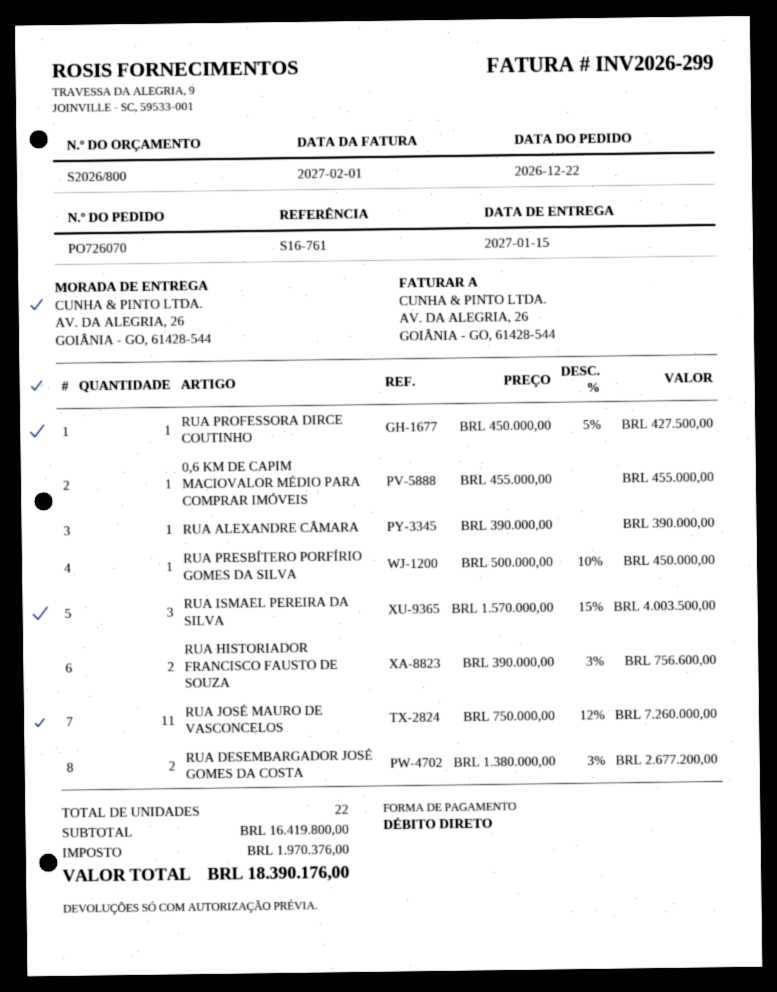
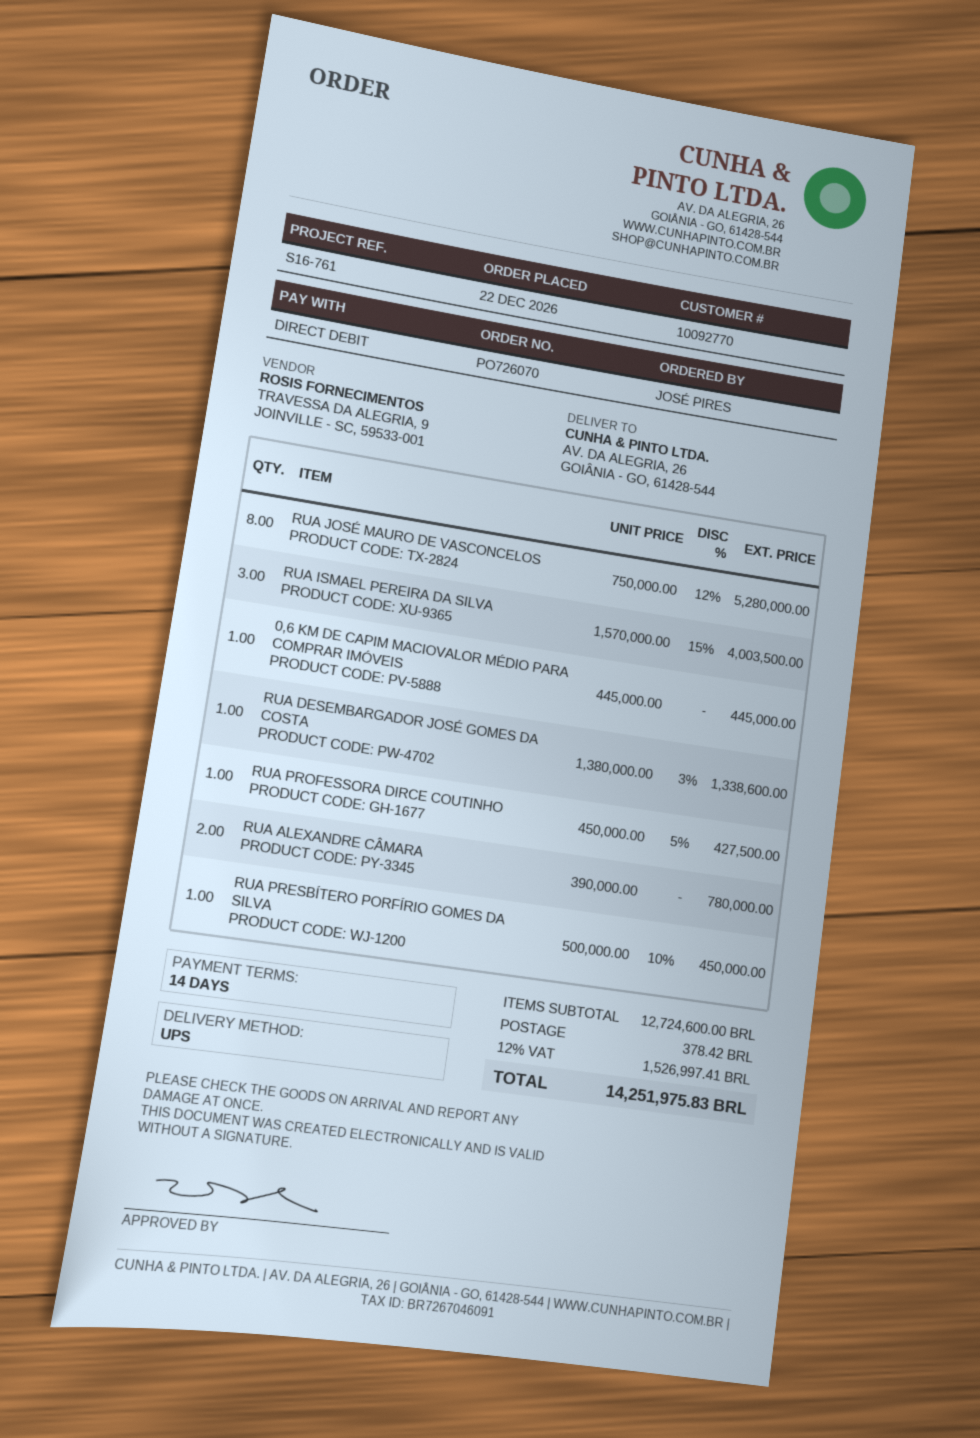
0,6 KM DE CAPIM MACIOVALOR MÉDIO PARA COMPRAR IMÓVEIS: 1 x 455000.00 = 455000.00 -> 1 x 445000.00 = 445000.00
RUA ALEXANDRE CÂMARA: 1 x 390000.00 = 390000.00 -> 2 x 390000.00 = 780000.00
RUA HISTORIADOR FRANCISCO FAUSTO DE SOUZA: 2 x 390000.00 - 3% = 756600.00 -> none
RUA JOSÉ MAURO DE VASCONCELOS: 11 x 750000.00 - 12% = 7260000.00 -> 8 x 750000.00 - 12% = 5280000.00
RUA DESEMBARGADOR JOSÉ GOMES DA COSTA: 2 x 1380000.00 - 3% = 2677200.00 -> 1 x 1380000.00 - 3% = 1338600.00
subtotal: 16419800.00 -> 12724600.00
shipping: none -> 378.42
tax: 1970376.00 -> 1526997.41
total: 18390176.00 -> 14251975.83

